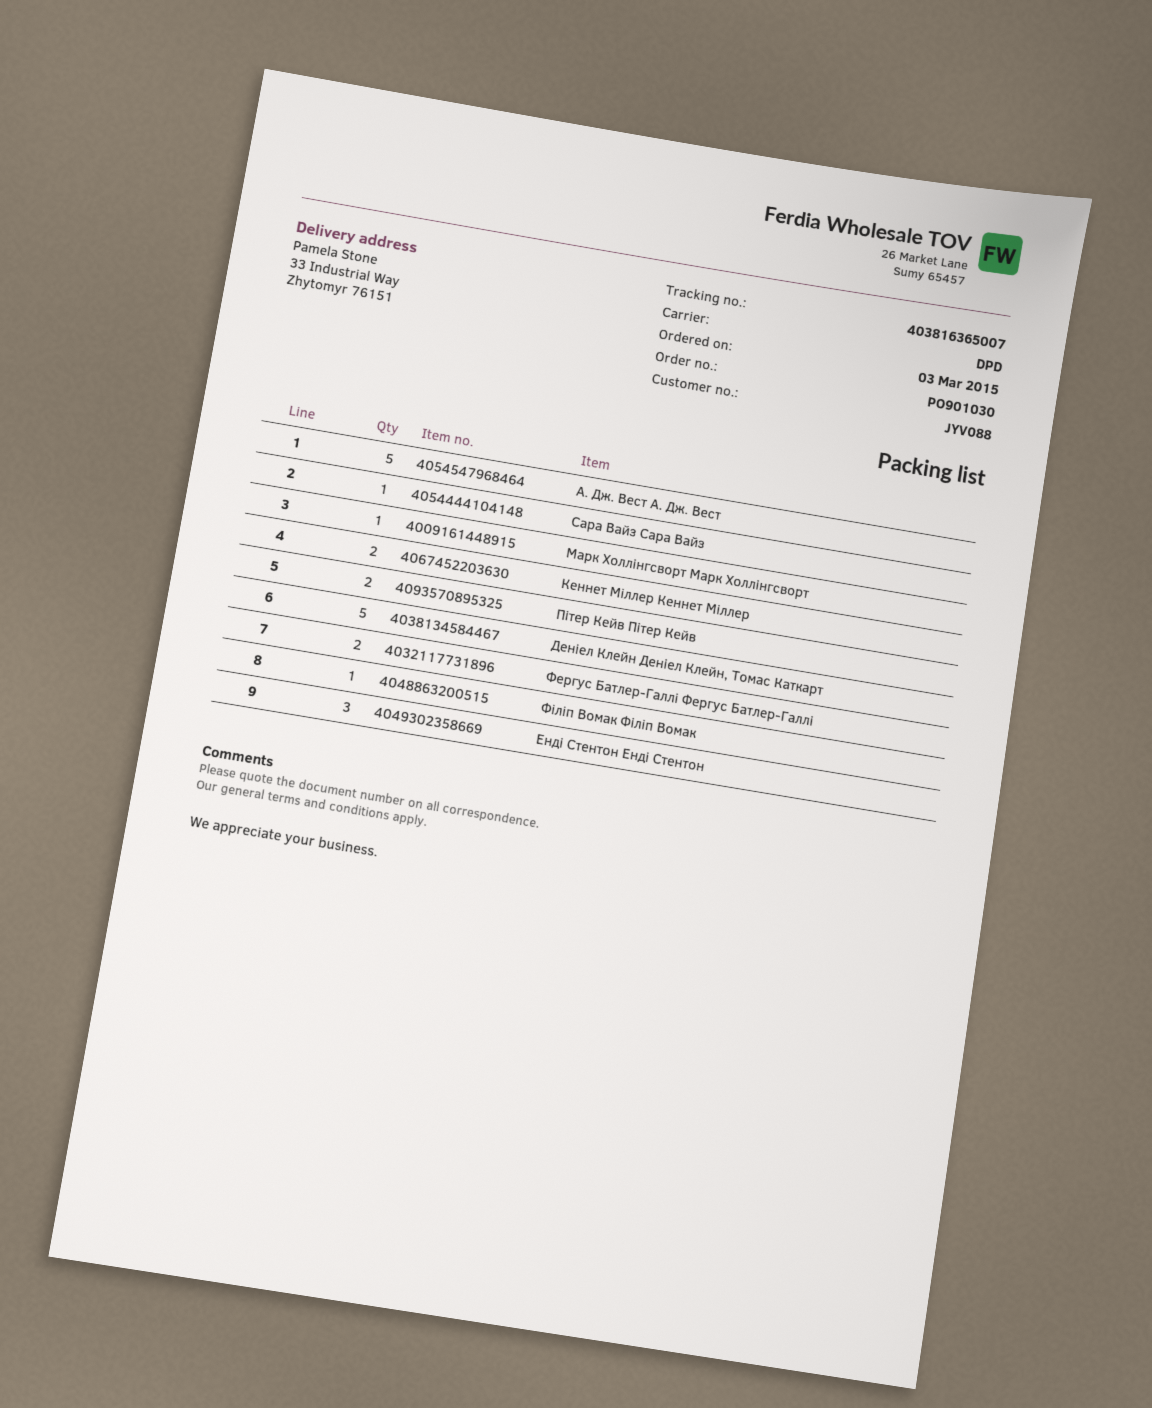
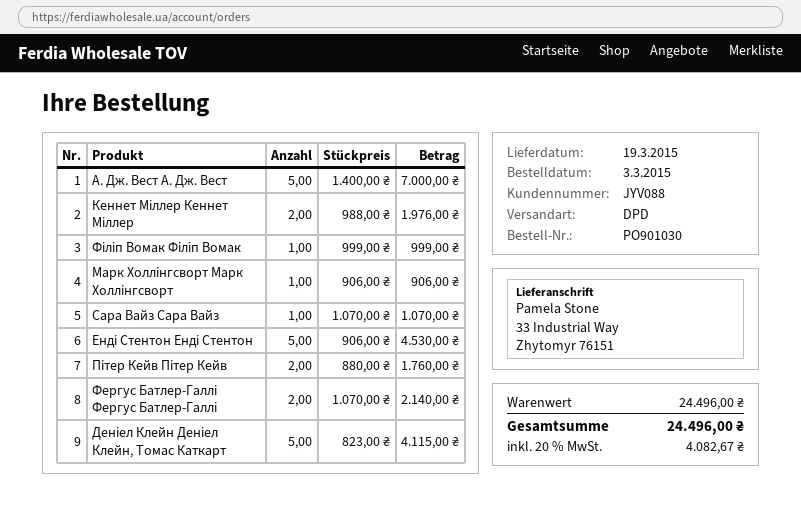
Енді Стентон Енді Стентон: 3 -> 5

